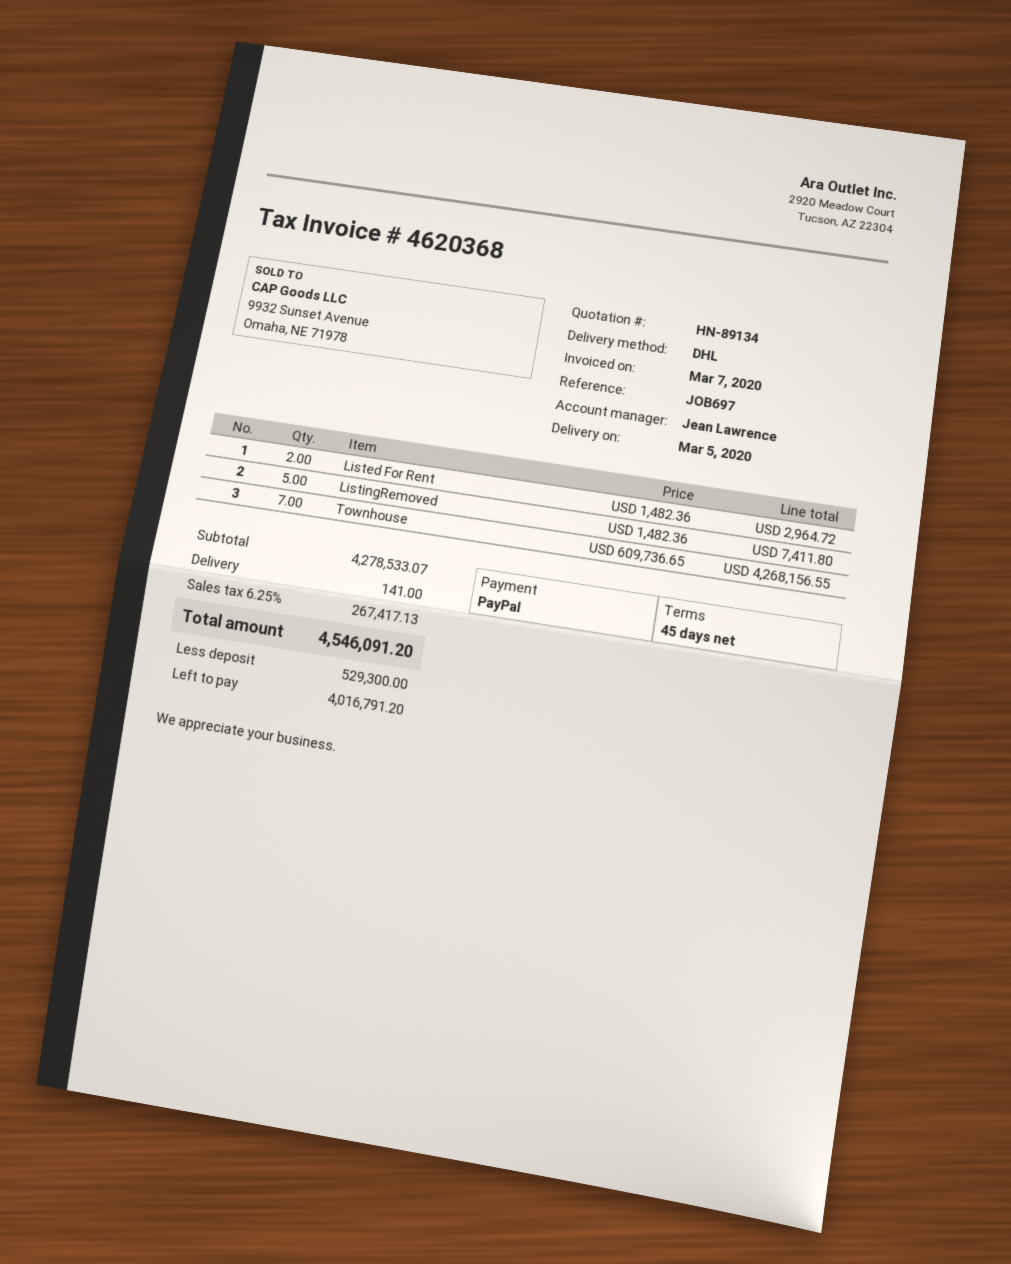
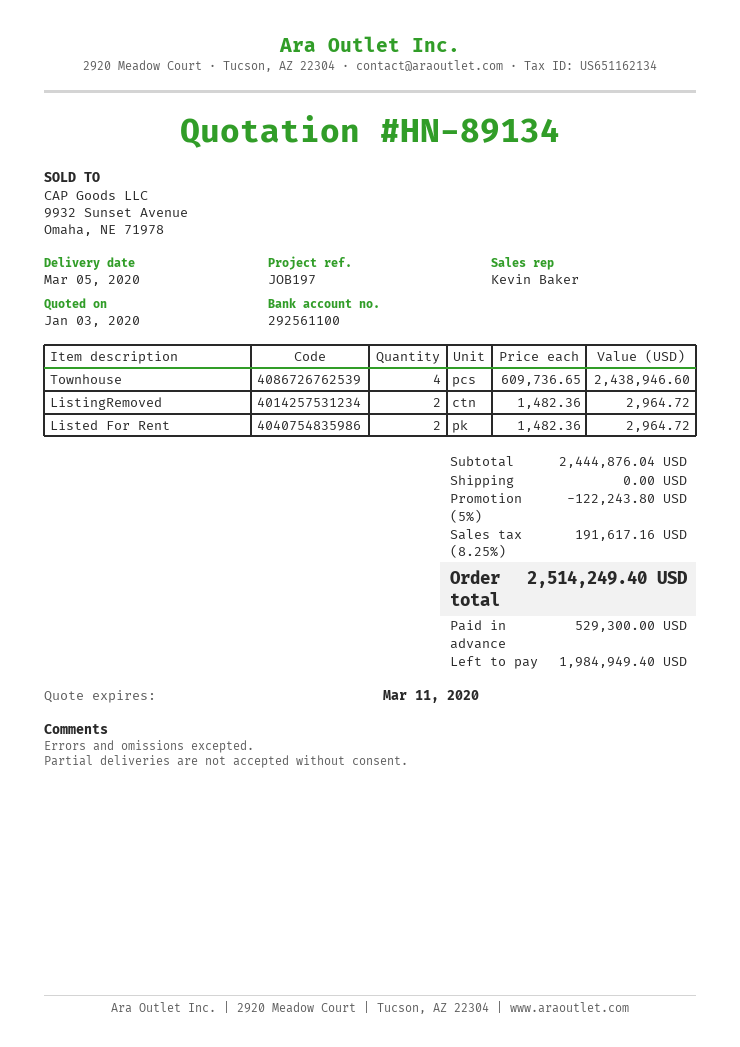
reference: JOB697 -> JOB197
sales rep: Jean Lawrence -> Kevin Baker
ListingRemoved: 5 x 1482.36 = 7411.80 -> 2 x 1482.36 = 2964.72
Townhouse: 7 x 609736.65 = 4268156.55 -> 4 x 609736.65 = 2438946.60
subtotal: 4278533.07 -> 2444876.04
discount: none -> 5% = 122243.80
shipping: 141.00 -> 0.00
tax: 6.25% = 267417.13 -> 8.25% = 191617.16
total: 4546091.20 -> 2514249.40
balance: 4016791.20 -> 1984949.40

